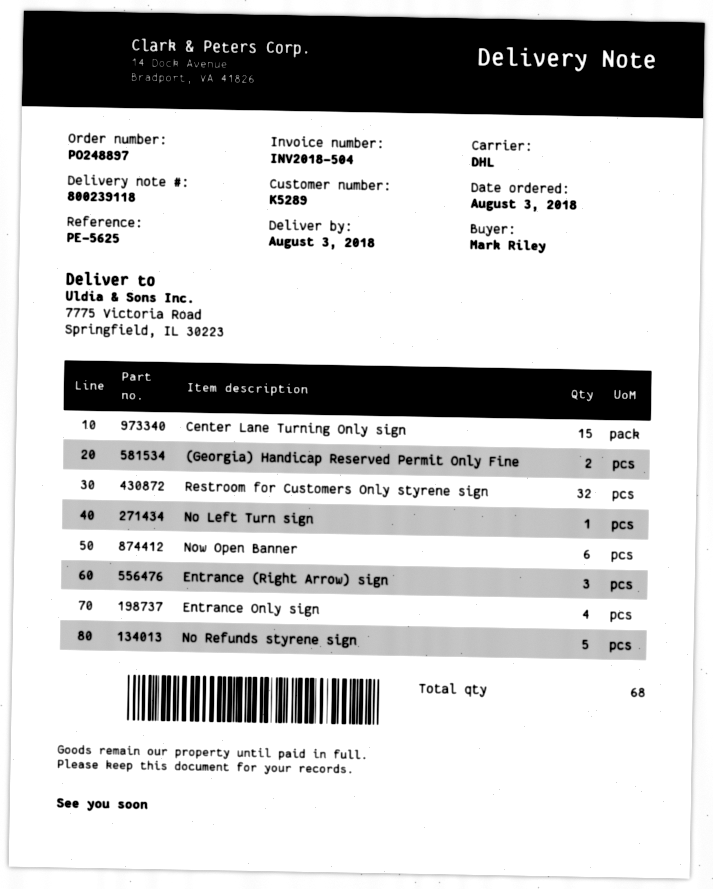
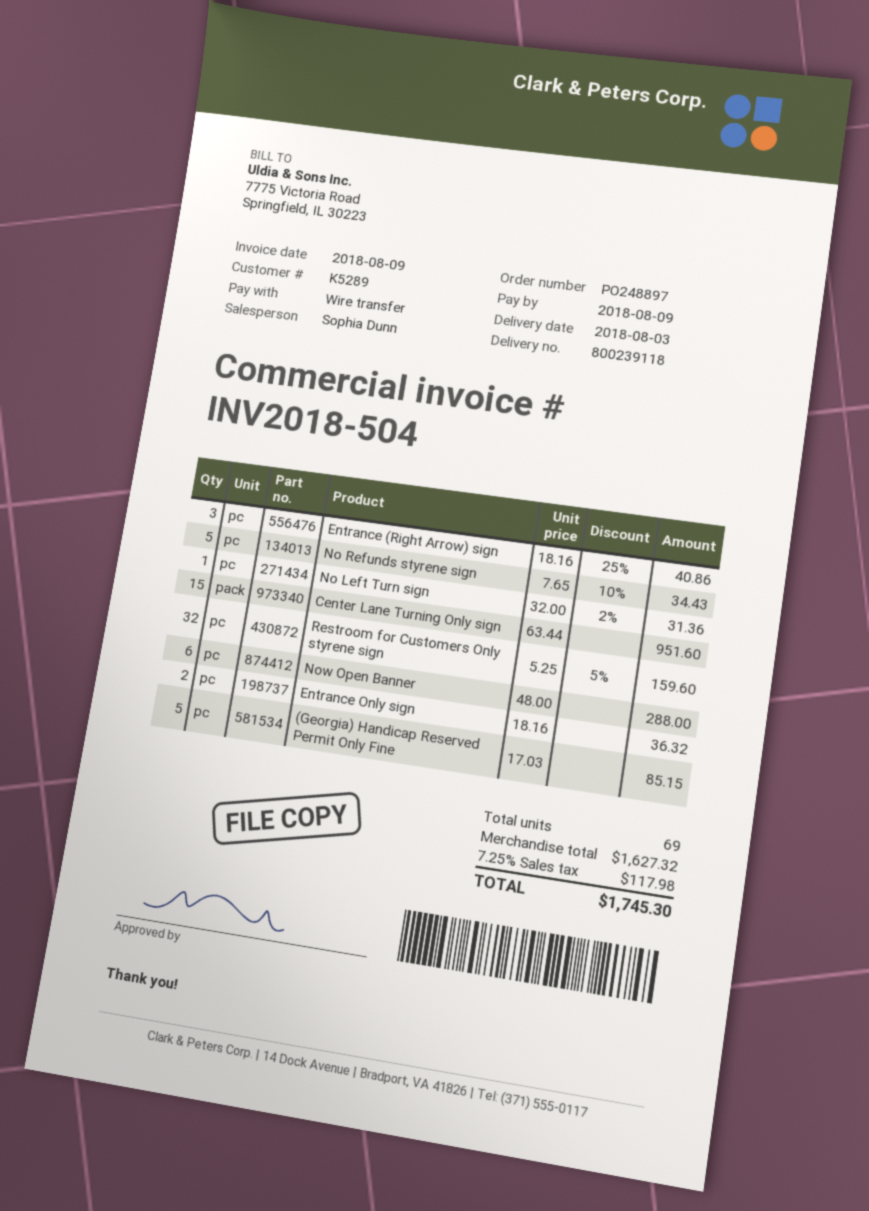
(Georgia) Handicap Reserved Permit Only Fine: 2 -> 5
Entrance Only sign: 4 -> 2
total quantity: 68 -> 69

